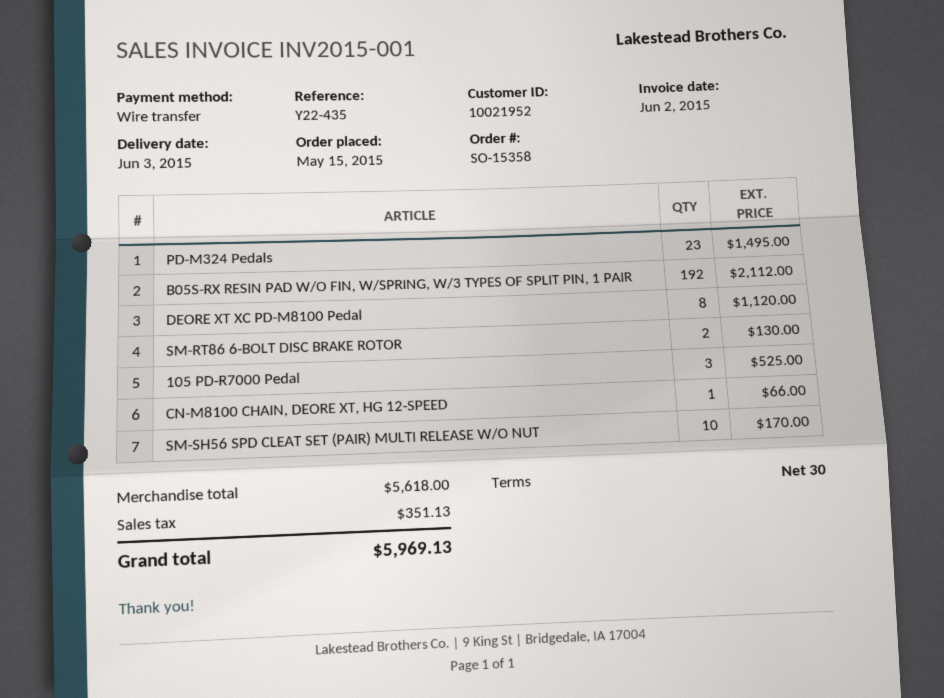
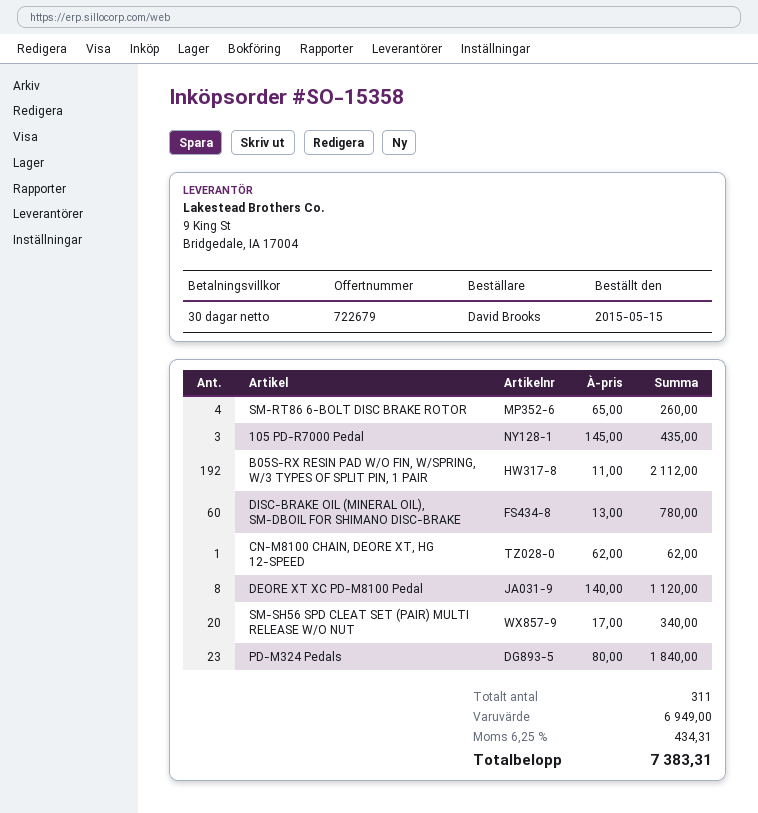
PD-M324 Pedals: 23 for 1495.00 -> 23 for 1840.00
SM-RT86 6-BOLT DISC BRAKE ROTOR: 2 for 130.00 -> 4 for 260.00
105 PD-R7000 Pedal: 3 for 525.00 -> 3 for 435.00
CN-M8100 CHAIN, DEORE XT, HG 12-SPEED: 1 for 66.00 -> 1 for 62.00
SM-SH56 SPD CLEAT SET (PAIR) MULTI RELEASE W/O NUT: 10 for 170.00 -> 20 for 340.00
DISC-BRAKE OIL (MINERAL OIL), SM-DBOIL FOR SHIMANO DISC-BRAKE: none -> 60 for 780.00
subtotal: 5618.00 -> 6949.00
tax: 351.13 -> 434.31
total: 5969.13 -> 7383.31

